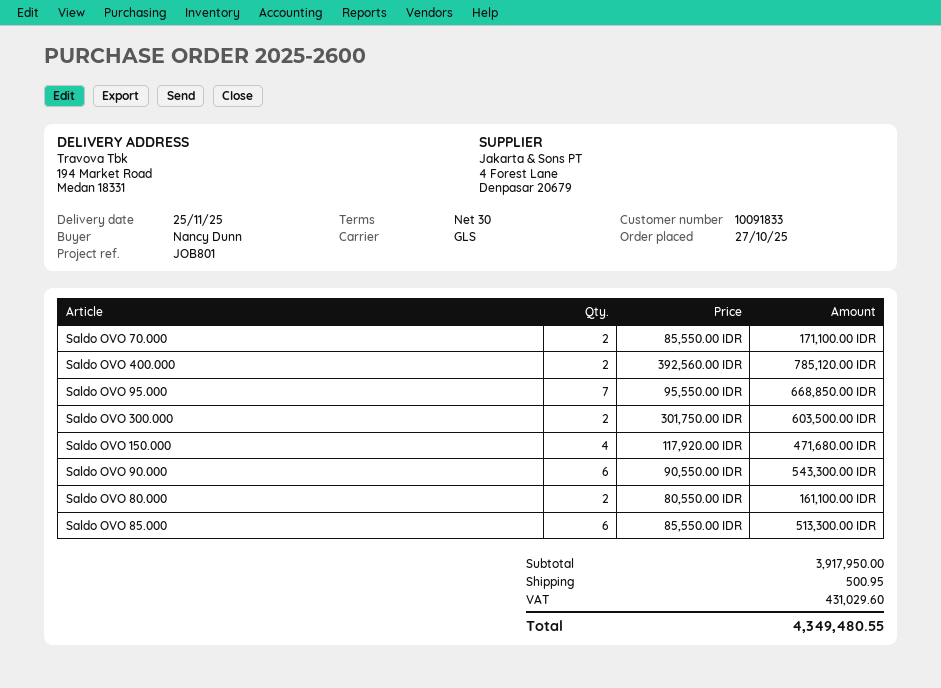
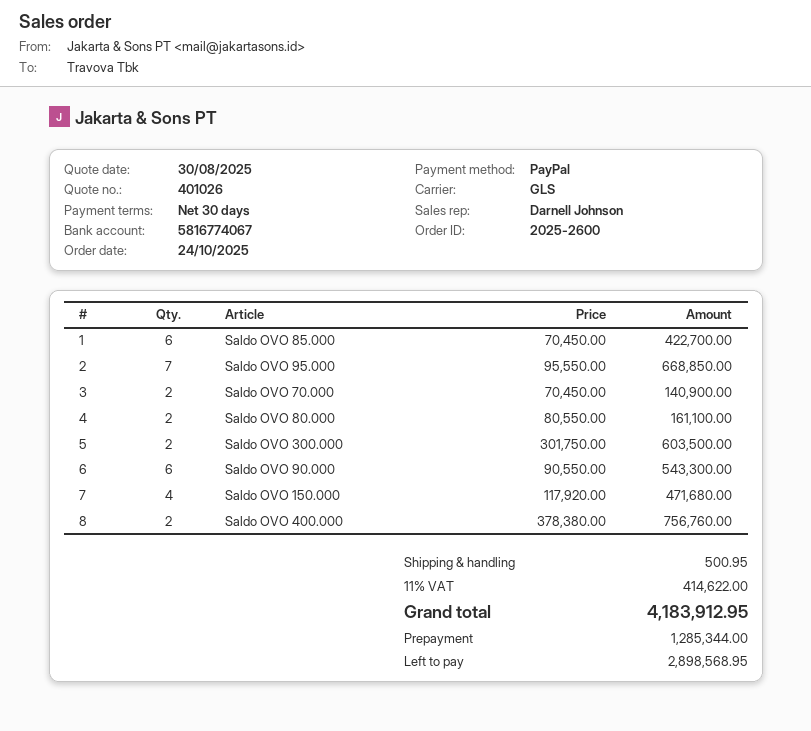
order date: 2025-10-27 -> 2025-10-24
Saldo OVO 70.000: 2 x 85550.00 = 171100.00 -> 2 x 70450.00 = 140900.00
Saldo OVO 400.000: 2 x 392560.00 = 785120.00 -> 2 x 378380.00 = 756760.00
Saldo OVO 85.000: 6 x 85550.00 = 513300.00 -> 6 x 70450.00 = 422700.00
tax: 431029.60 -> 414622.00
total: 4349480.55 -> 4183912.95

